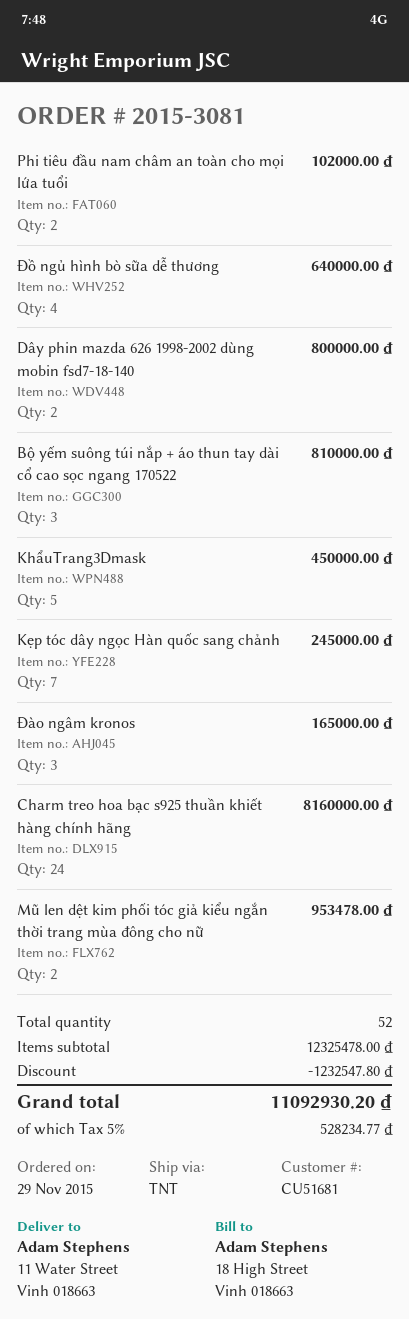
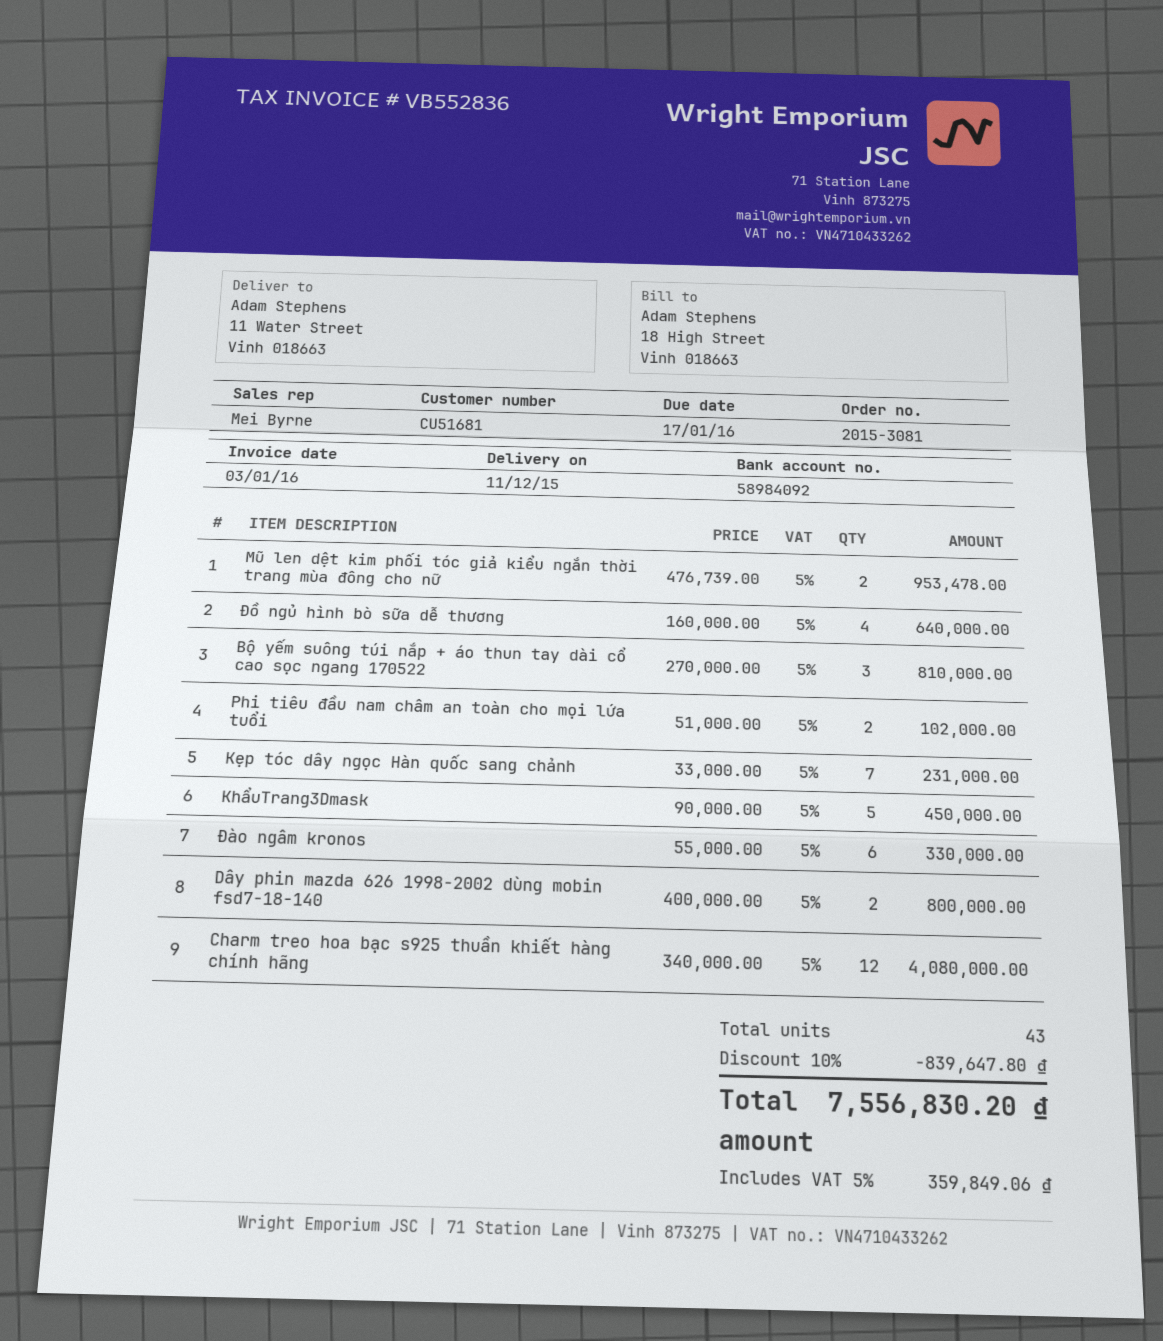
Kẹp tóc dây ngọc Hàn quốc sang chảnh: 7 for 245000.00 -> 7 for 231000.00
Đào ngâm kronos: 3 for 165000.00 -> 6 for 330000.00
Charm treo hoa bạc s925 thuần khiết hàng chính hãng: 24 for 8160000.00 -> 12 for 4080000.00
total quantity: 52 -> 43
discount: 1232547.80 -> 839647.80
tax: 5% = 528234.77 -> 5% = 359849.06
total: 11092930.20 -> 7556830.20

